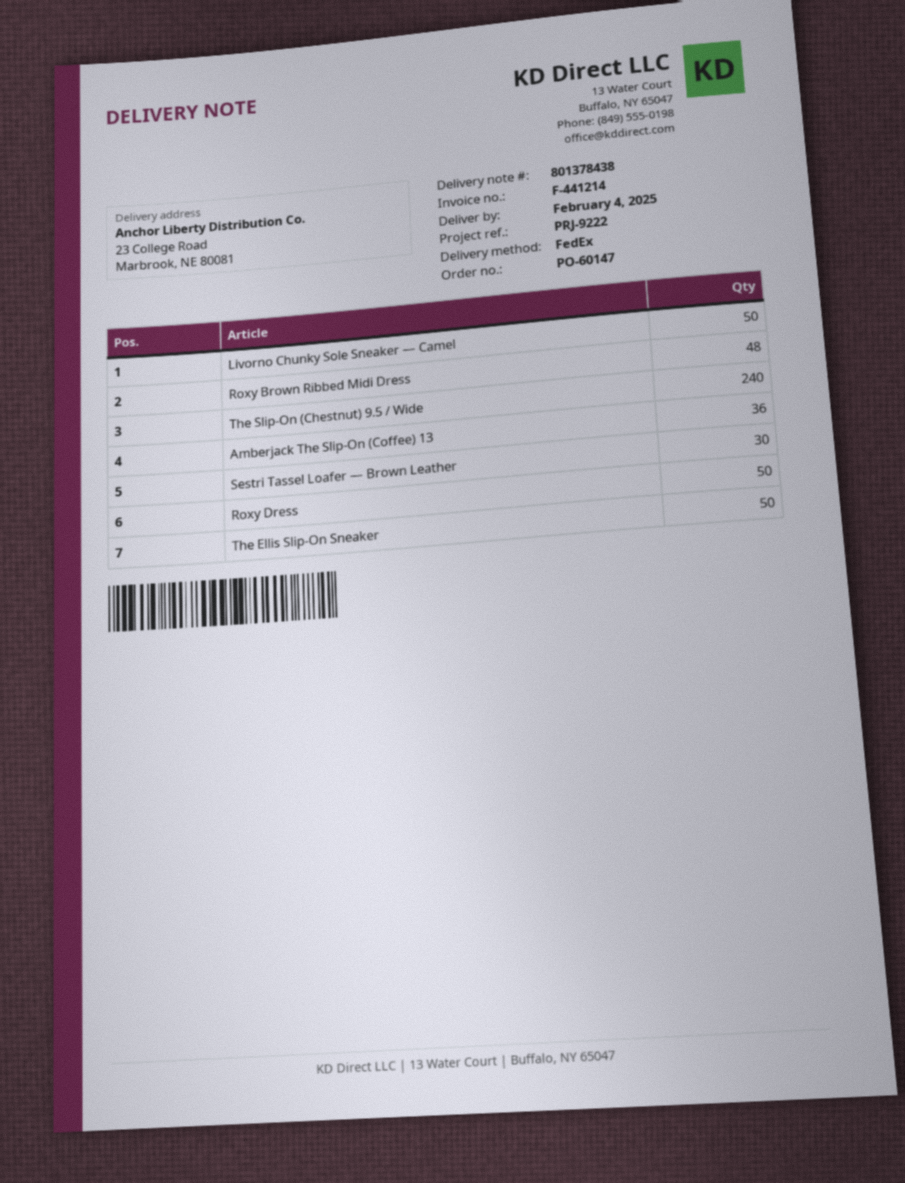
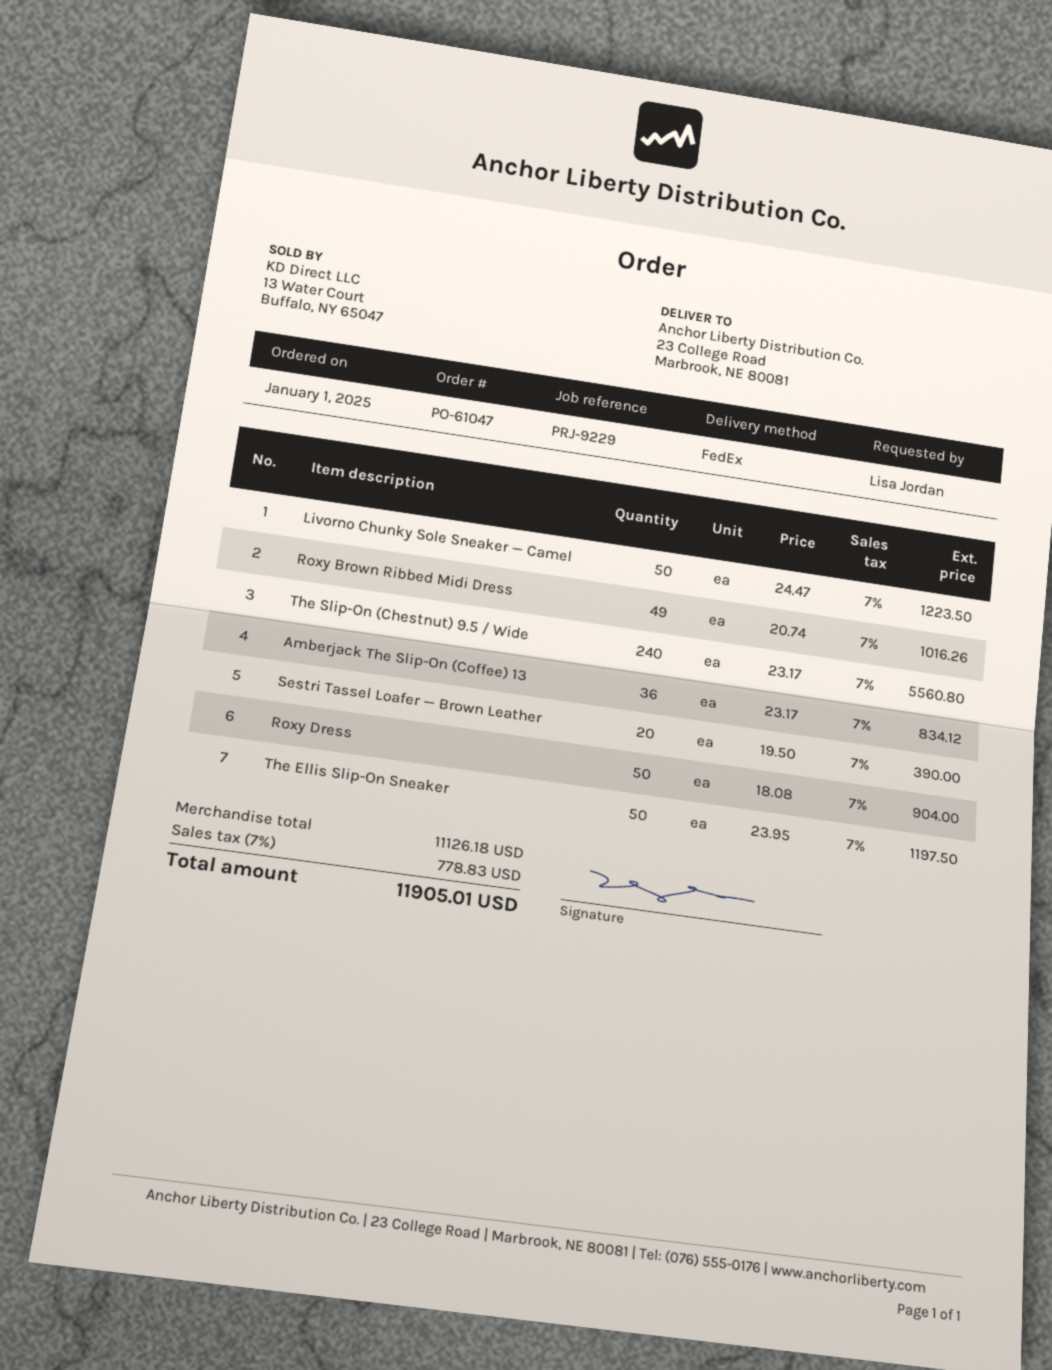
order number: PO-60147 -> PO-61047
reference: PRJ-9222 -> PRJ-9229
Roxy Brown Ribbed Midi Dress: 48 -> 49
Sestri Tassel Loafer — Brown Leather: 30 -> 20

